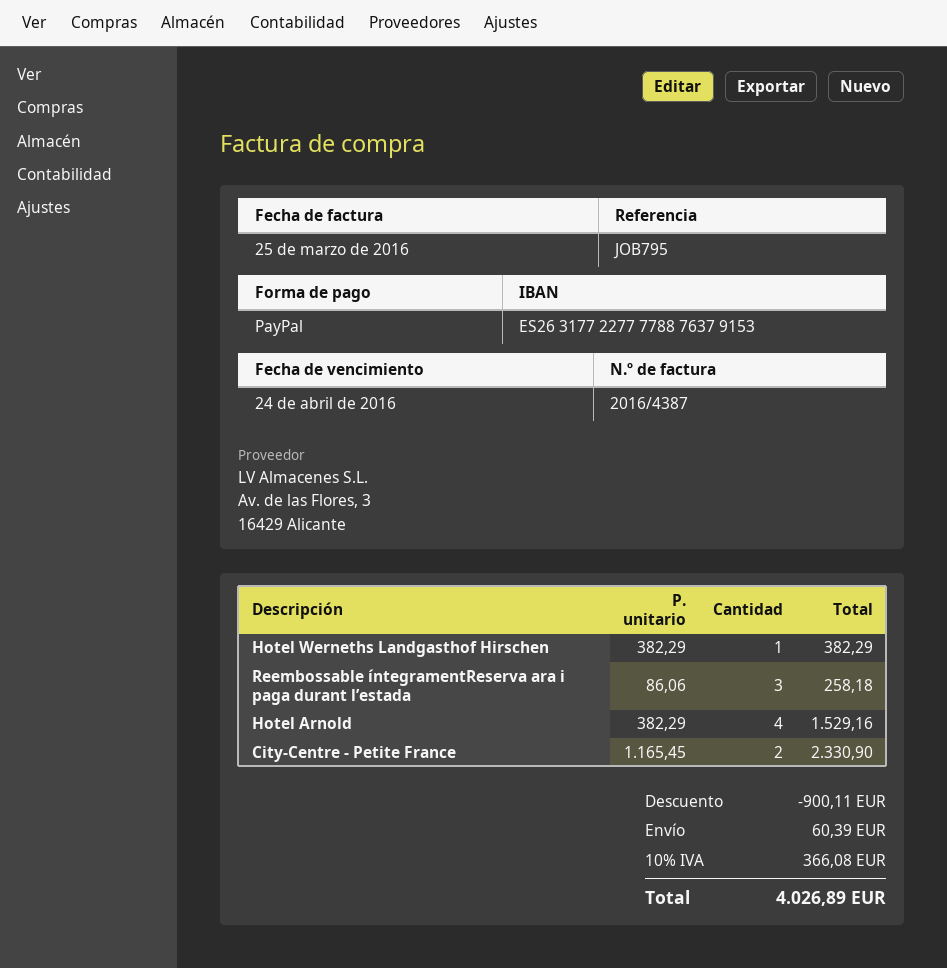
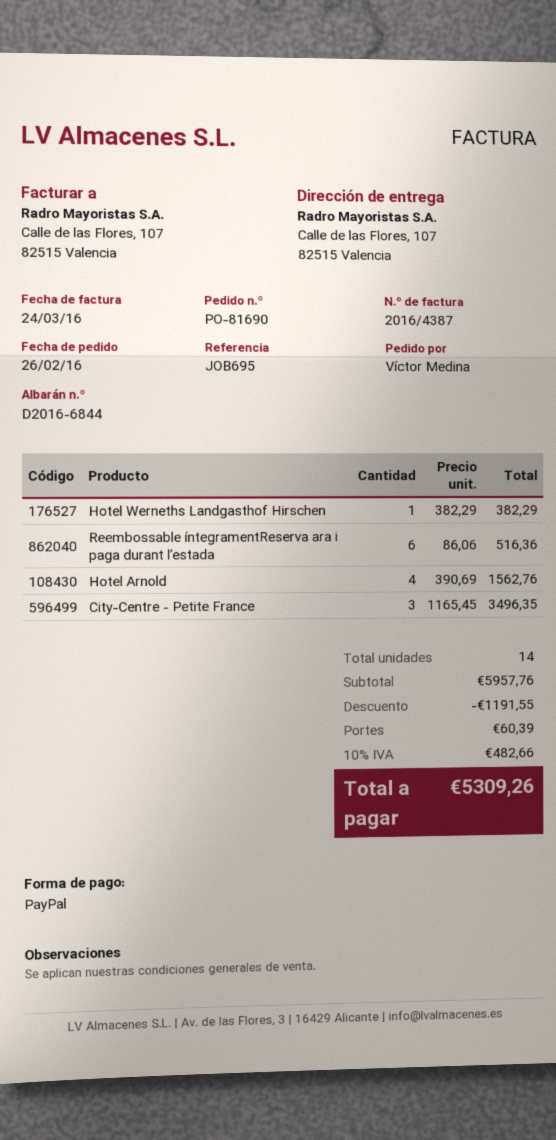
invoice date: 2016-03-25 -> 2016-03-24
reference: JOB795 -> JOB695
Reembossable íntegramentReserva ara i paga durant l’estada: 3 x 86.06 = 258.18 -> 6 x 86.06 = 516.36
Hotel Arnold: 4 x 382.29 = 1529.16 -> 4 x 390.69 = 1562.76
City-Centre - Petite France: 2 x 1165.45 = 2330.90 -> 3 x 1165.45 = 3496.35
discount: 900.11 -> 1191.55
tax: 10% = 366.08 -> 10% = 482.66
total: 4026.89 -> 5309.26

